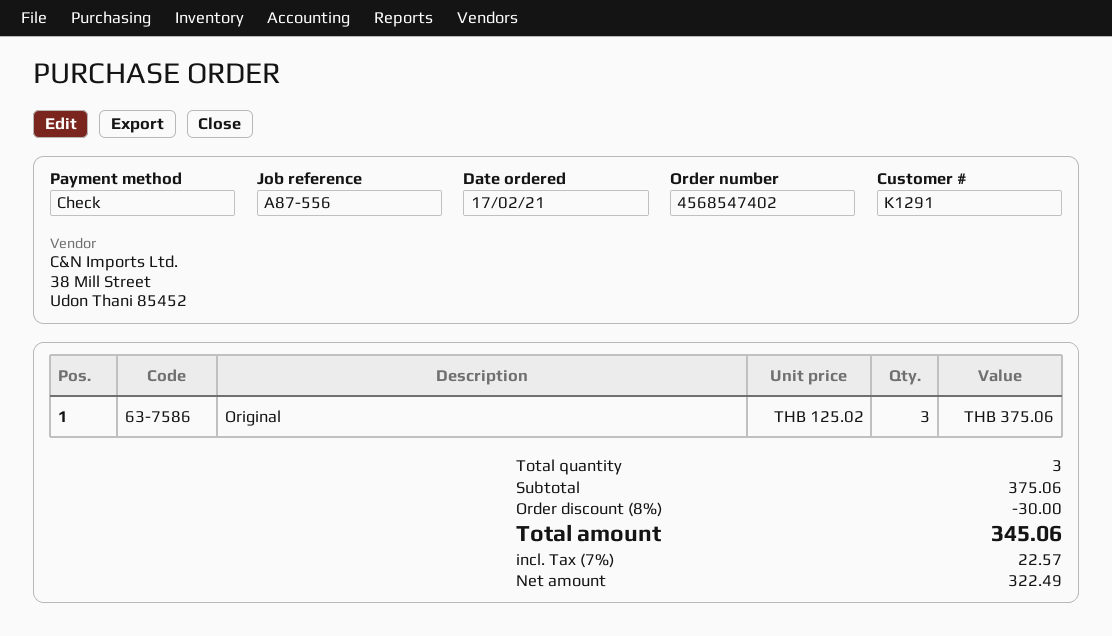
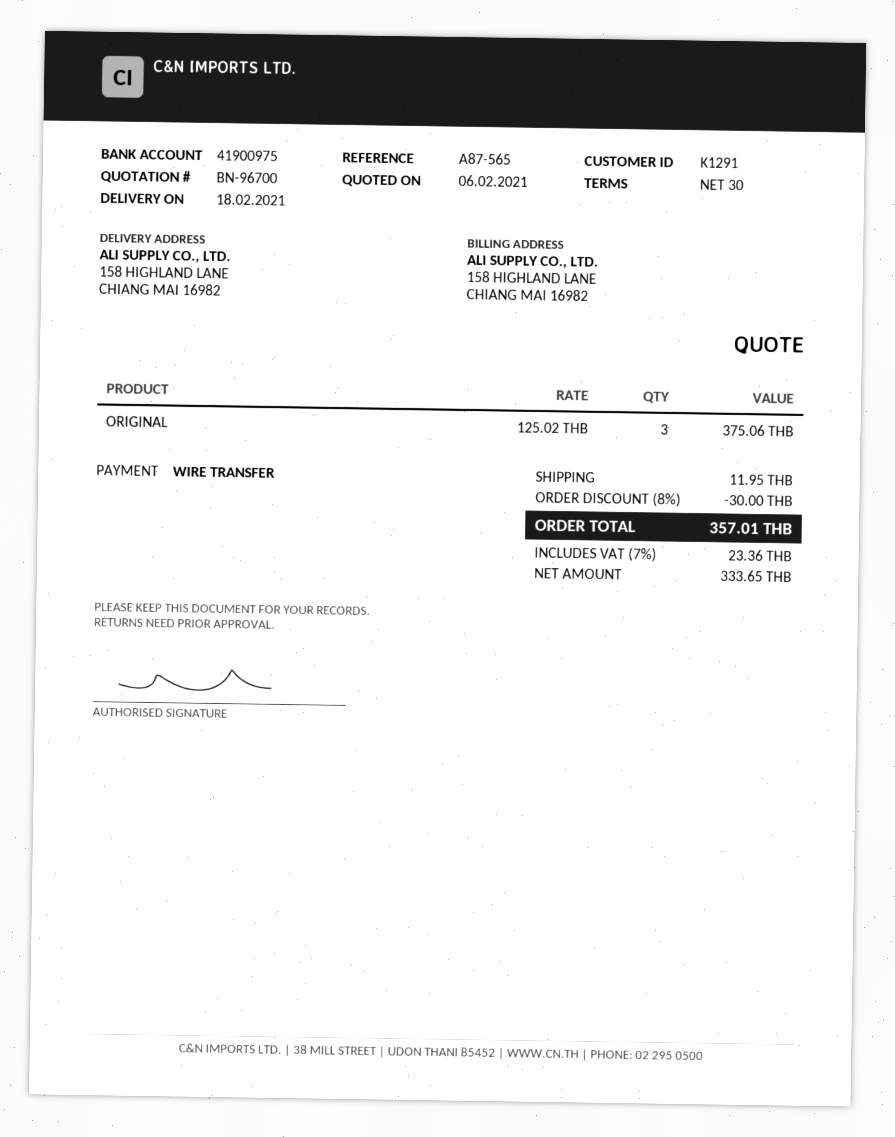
reference: A87-556 -> A87-565
payment method: cheque -> bank transfer
shipping: none -> 11.95
net: 322.49 -> 333.65
tax: 7% = 22.57 -> 7% = 23.36
total: 345.06 -> 357.01

